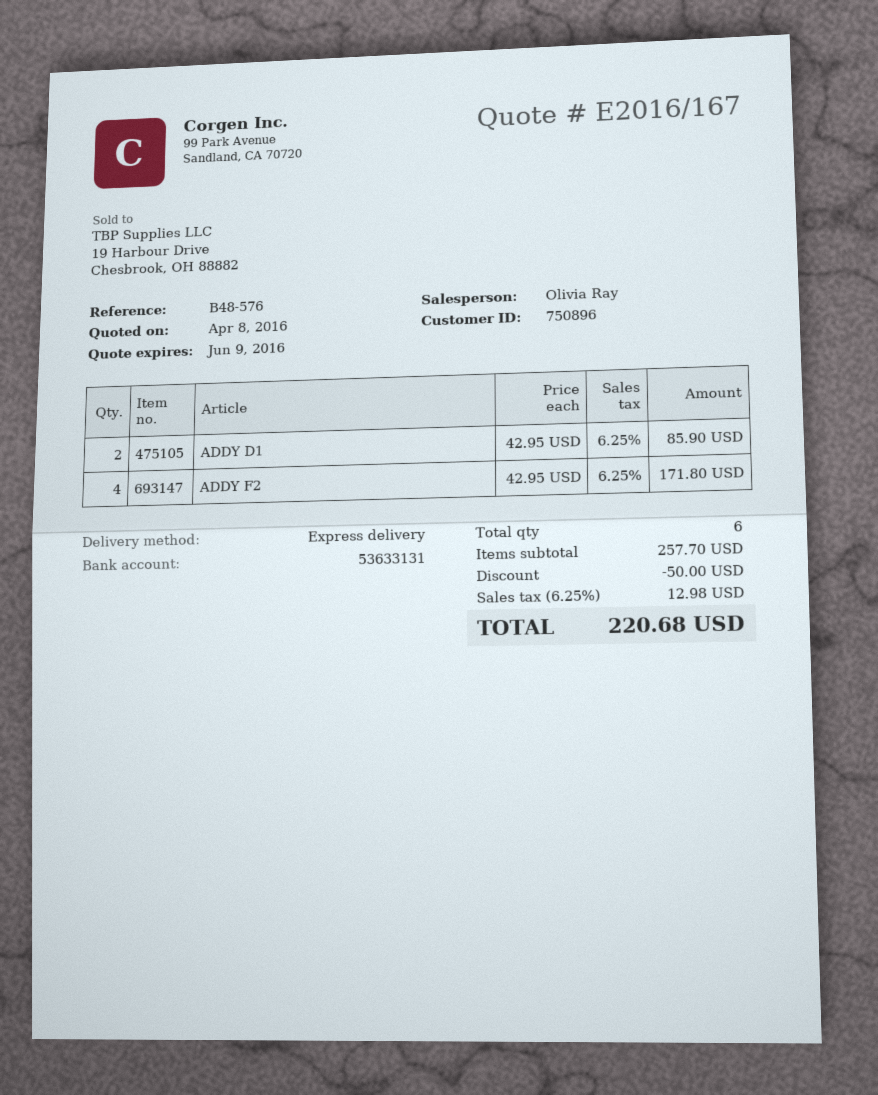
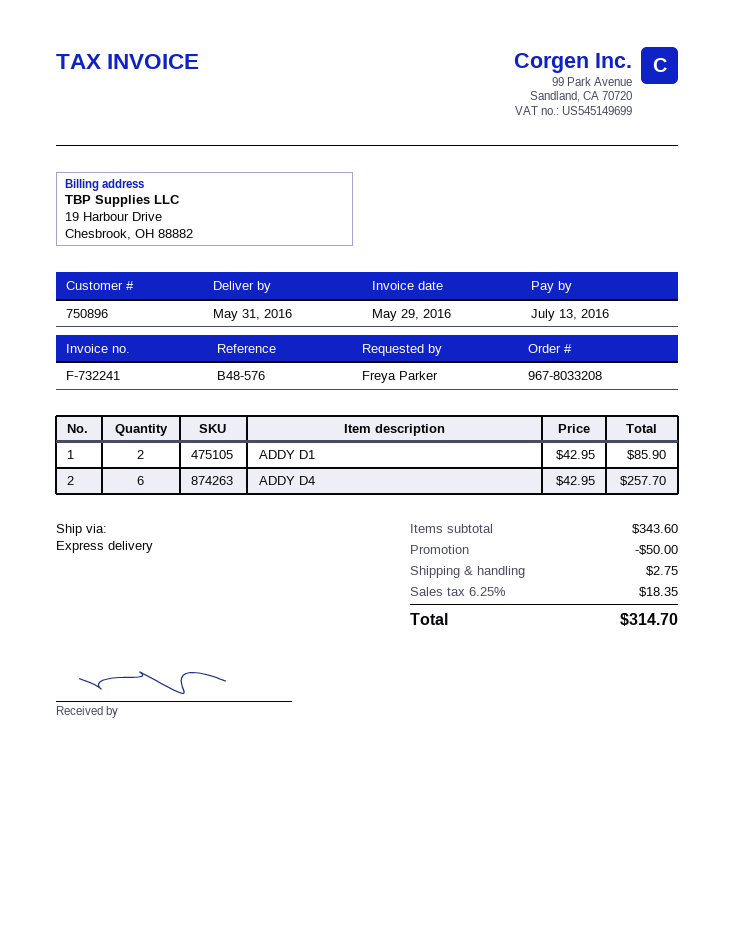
ADDY F2: 4 x 42.95 = 171.80 -> none
ADDY D4: none -> 6 x 42.95 = 257.70
subtotal: 257.70 -> 343.60
shipping: none -> 2.75
tax: 6.25% = 12.98 -> 6.25% = 18.35
total: 220.68 -> 314.70

